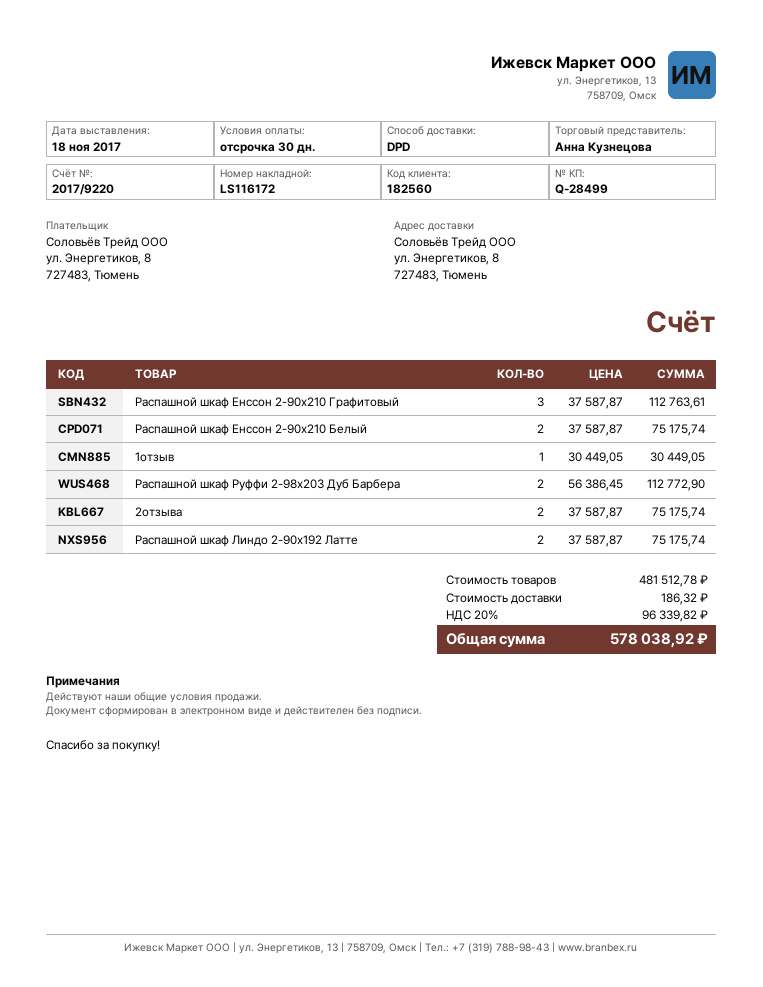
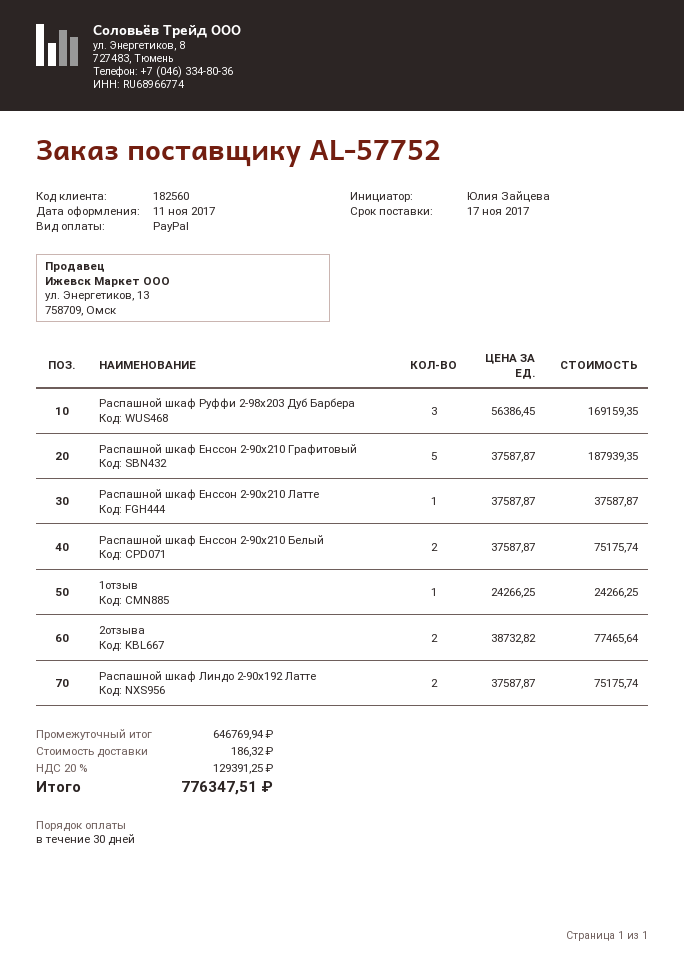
Распашной шкаф Енссон 2-90x210 Графитовый: 3 x 37587.87 = 112763.61 -> 5 x 37587.87 = 187939.35
1отзыв: 1 x 30449.05 = 30449.05 -> 1 x 24266.25 = 24266.25
Распашной шкаф Руффи 2-98x203 Дуб Барбера: 2 x 56386.45 = 112772.90 -> 3 x 56386.45 = 169159.35
2отзыва: 2 x 37587.87 = 75175.74 -> 2 x 38732.82 = 77465.64
Распашной шкаф Енссон 2-90x210 Латте: none -> 1 x 37587.87 = 37587.87
subtotal: 481512.78 -> 646769.94
tax: 20% = 96339.82 -> 20% = 129391.25
total: 578038.92 -> 776347.51

